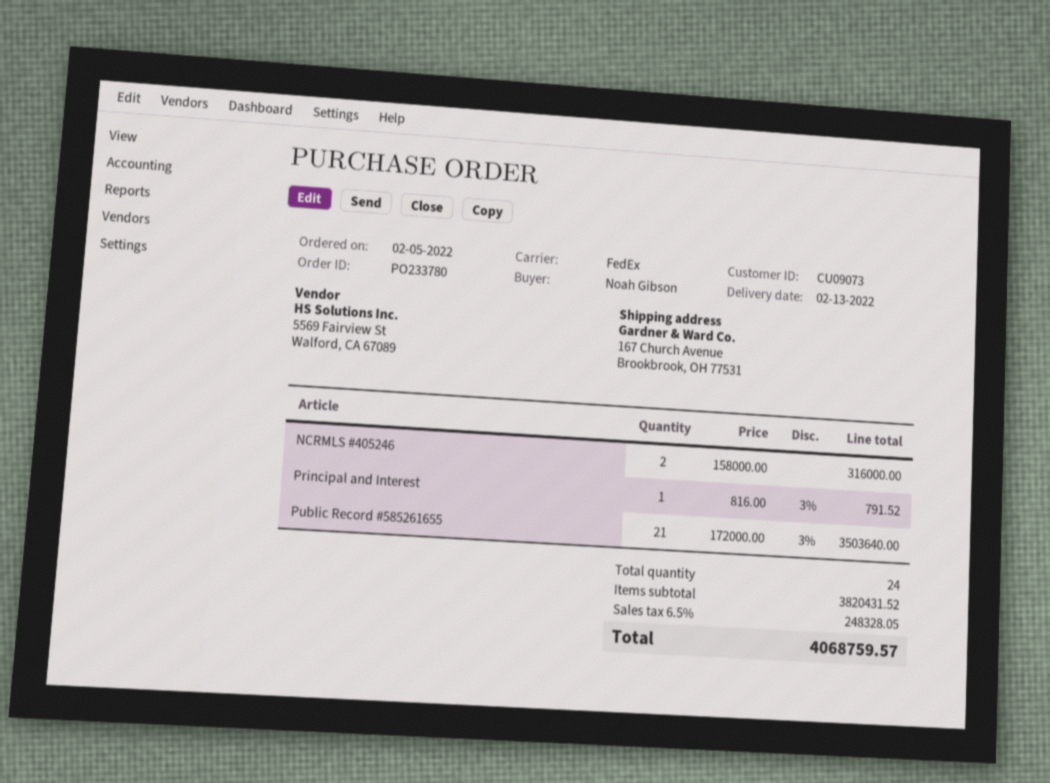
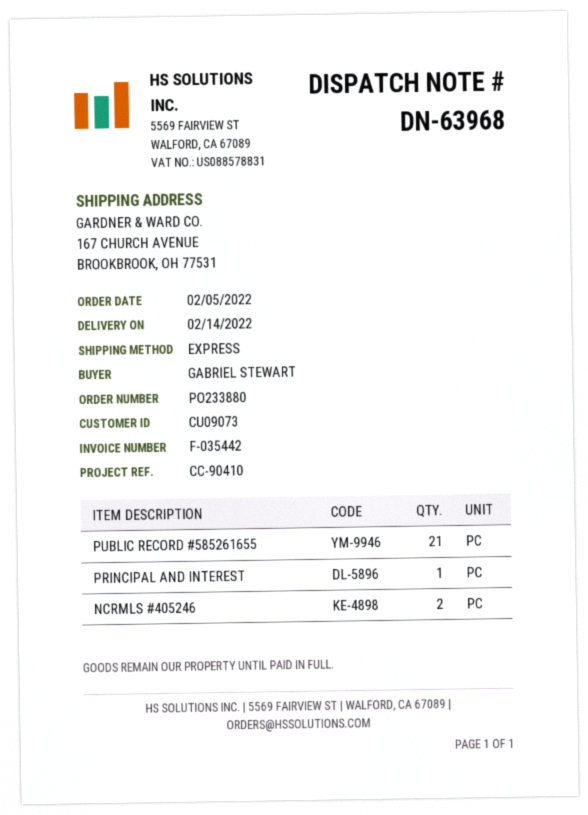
order number: PO233780 -> PO233880
delivery date: 2022-02-13 -> 2022-02-14
ordered by: Noah Gibson -> GABRIEL STEWART
shipping method: FedEx -> express

